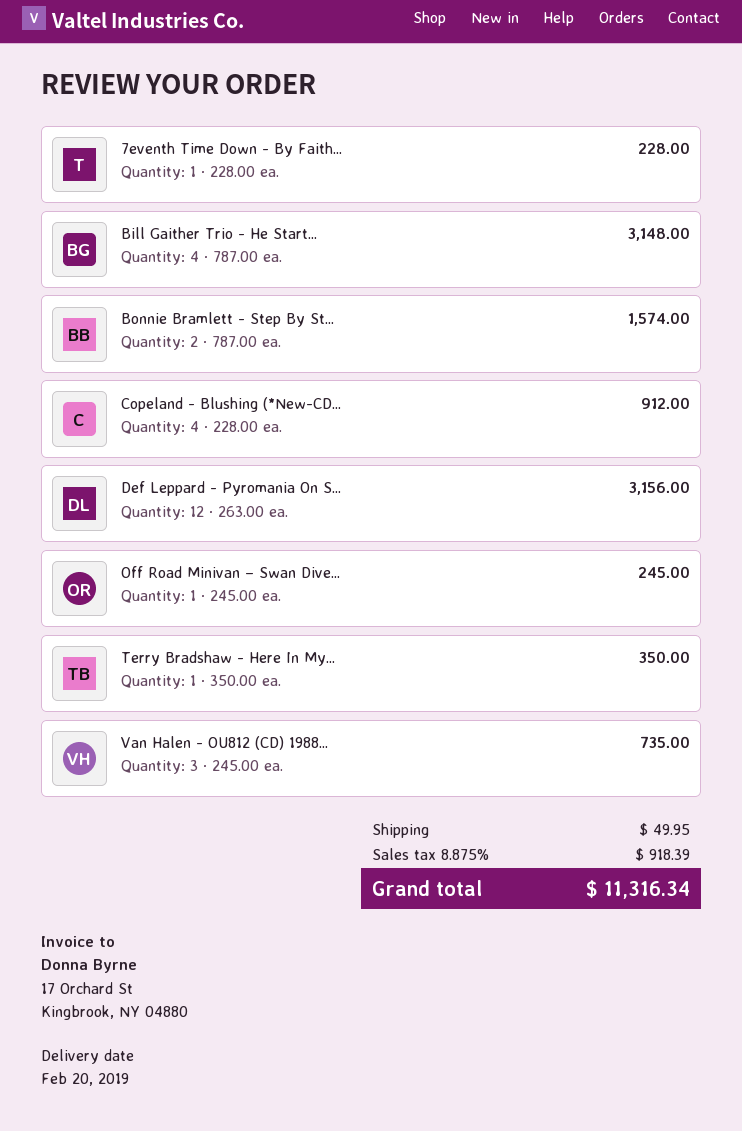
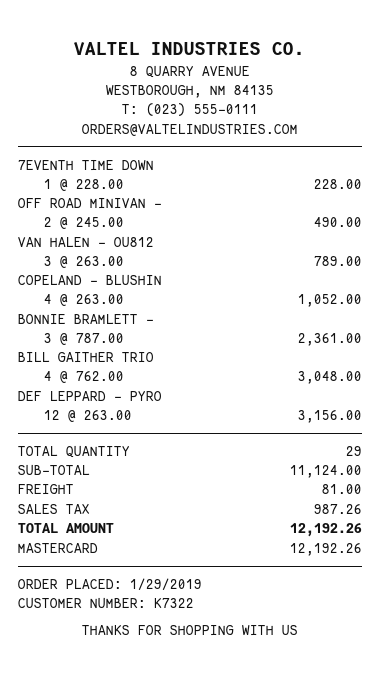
Bill Gaither Trio - He Start...: 4 x 787.00 = 3148.00 -> 4 x 762.00 = 3048.00
Bonnie Bramlett - Step By St...: 2 x 787.00 = 1574.00 -> 3 x 787.00 = 2361.00
Copeland - Blushing (*New-CD...: 4 x 228.00 = 912.00 -> 4 x 263.00 = 1052.00
Off Road Minivan – Swan Dive...: 1 x 245.00 = 245.00 -> 2 x 245.00 = 490.00
Terry Bradshaw - Here In My...: 1 x 350.00 = 350.00 -> none
Van Halen - OU812 (CD) 1988...: 3 x 245.00 = 735.00 -> 3 x 263.00 = 789.00
shipping: 49.95 -> 81.00
tax: 918.39 -> 987.26
total: 11316.34 -> 12192.26

